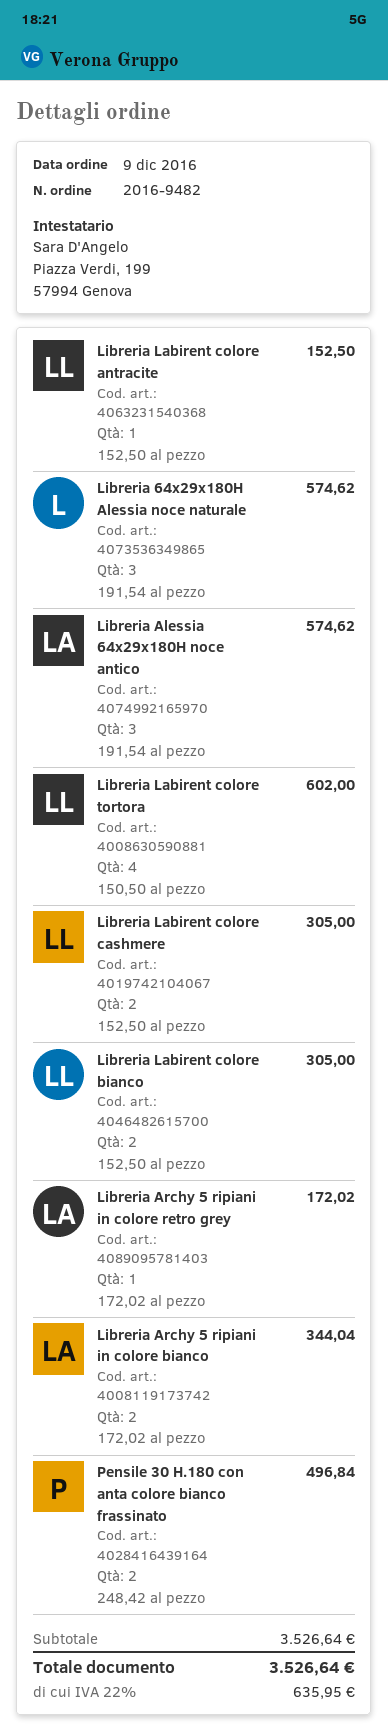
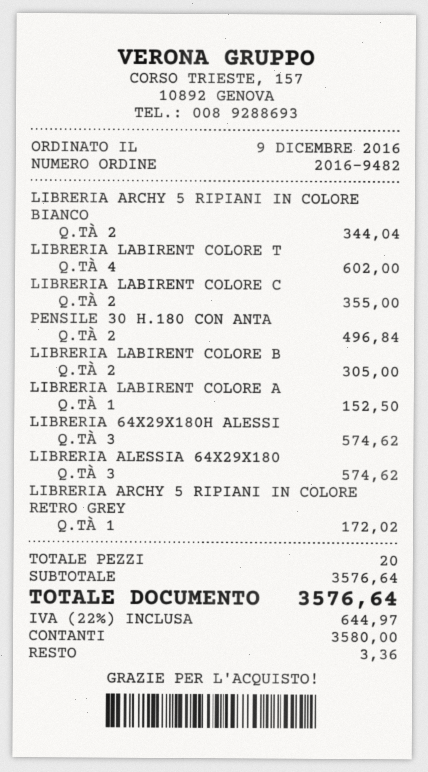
Libreria Labirent colore cashmere: 2 for 305.00 -> 2 for 355.00
subtotal: 3526.64 -> 3576.64
tax: 22% = 635.95 -> 22% = 644.97
total: 3526.64 -> 3576.64

